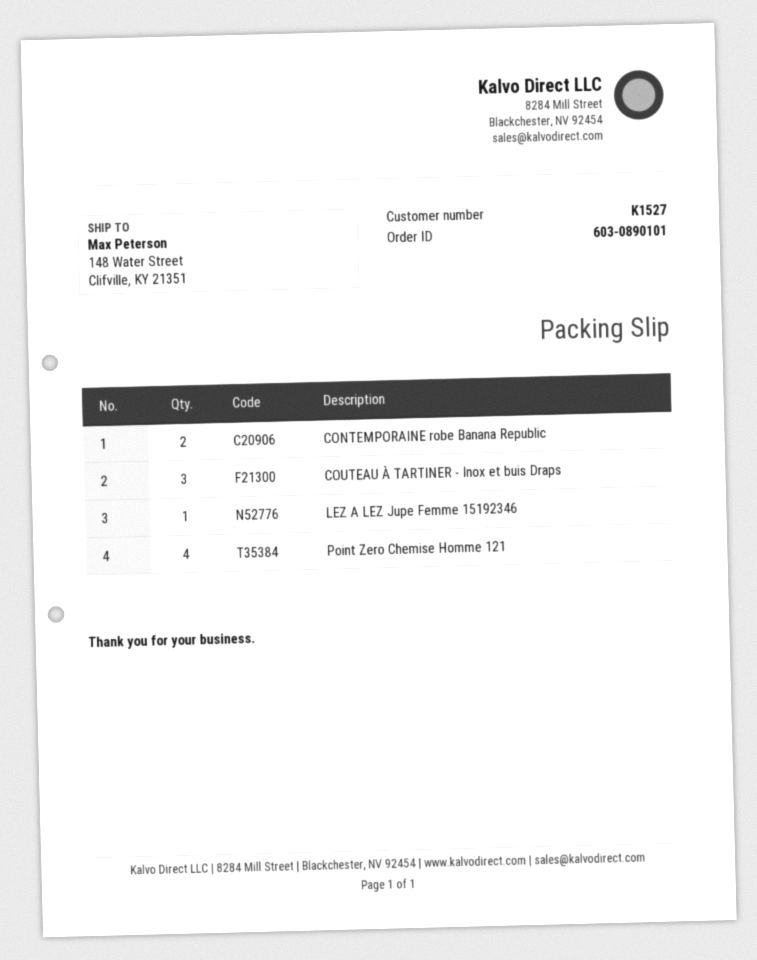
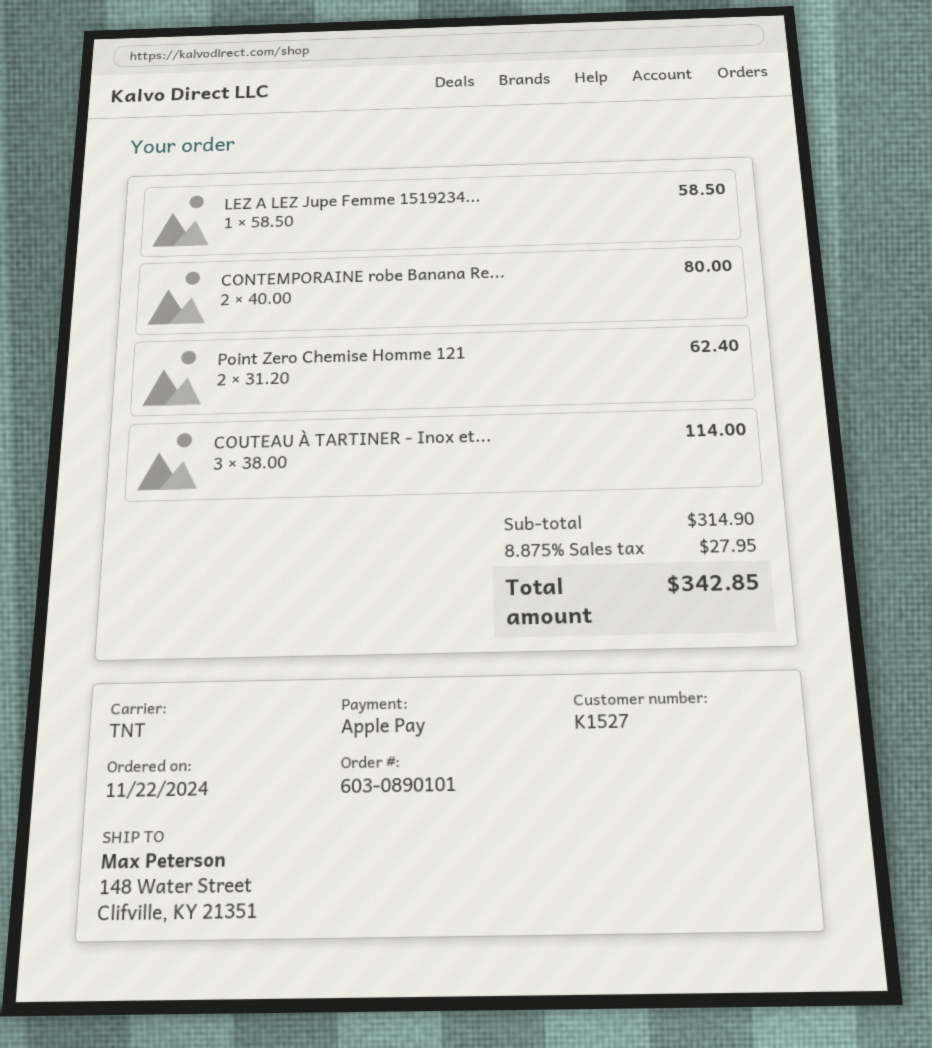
Point Zero Chemise Homme 121: 4 -> 2

